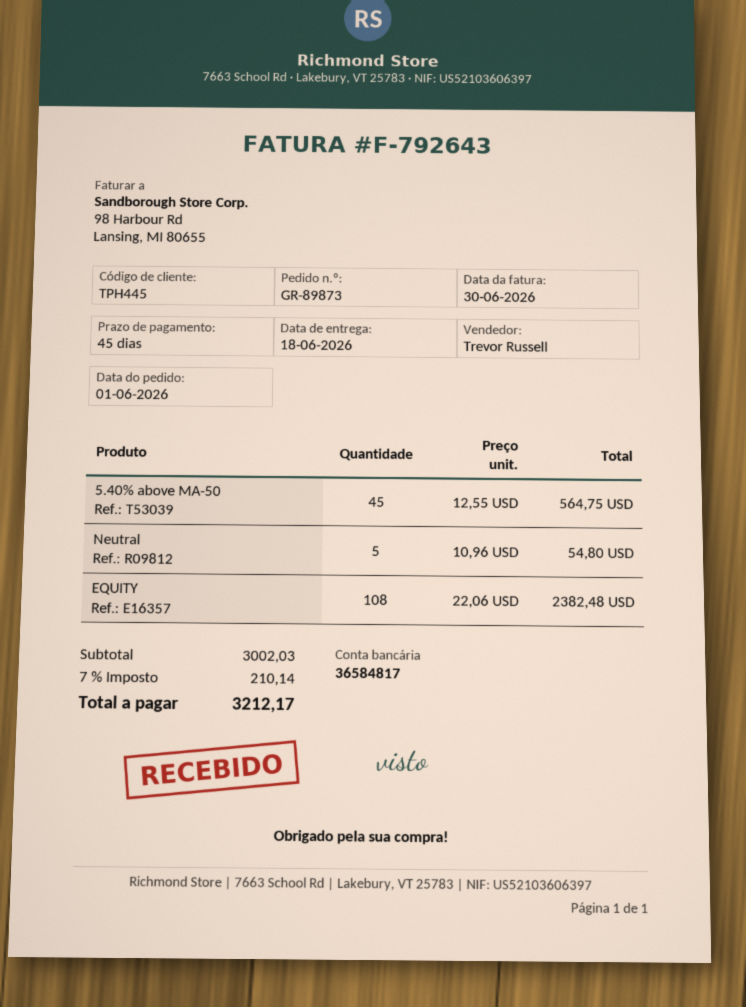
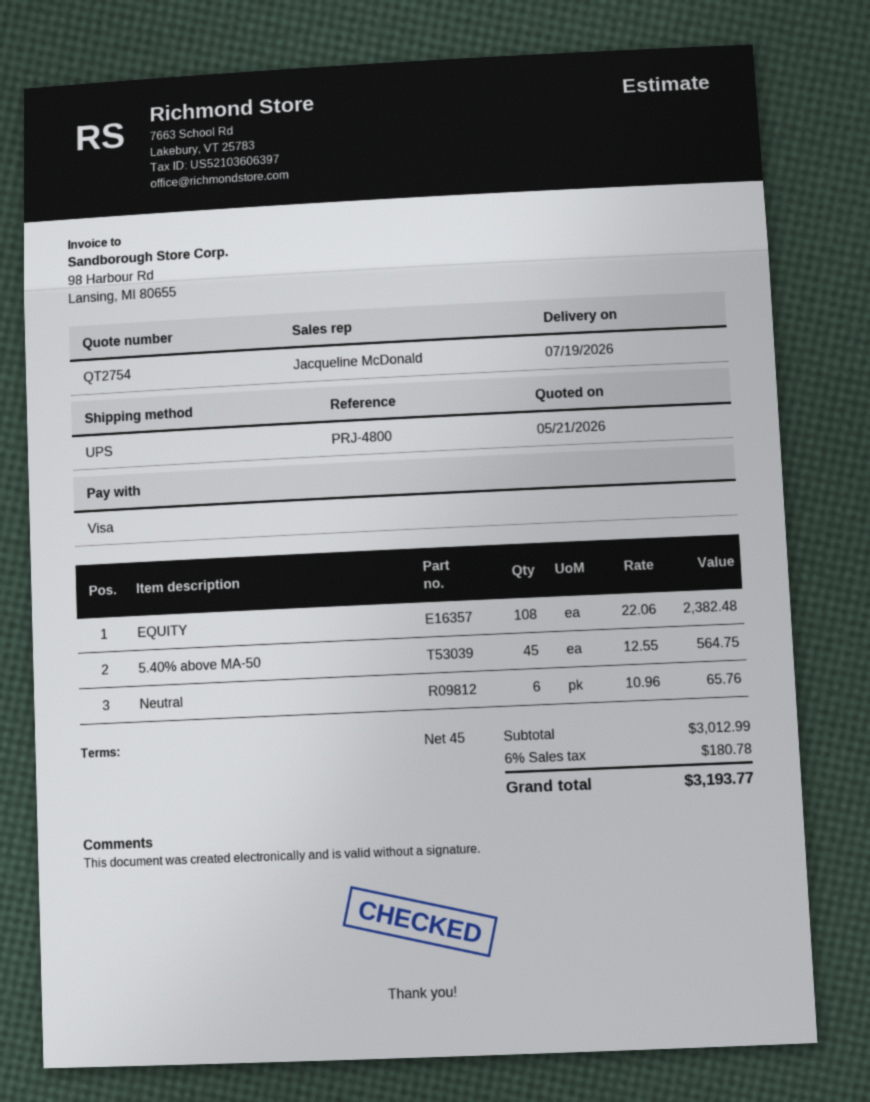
delivery date: 2026-06-18 -> 2026-07-19
sales rep: Trevor Russell -> Jacqueline McDonald
Neutral: 5 x 10.96 = 54.80 -> 6 x 10.96 = 65.76
subtotal: 3002.03 -> 3012.99
tax: 7% = 210.14 -> 6% = 180.78
total: 3212.17 -> 3193.77

